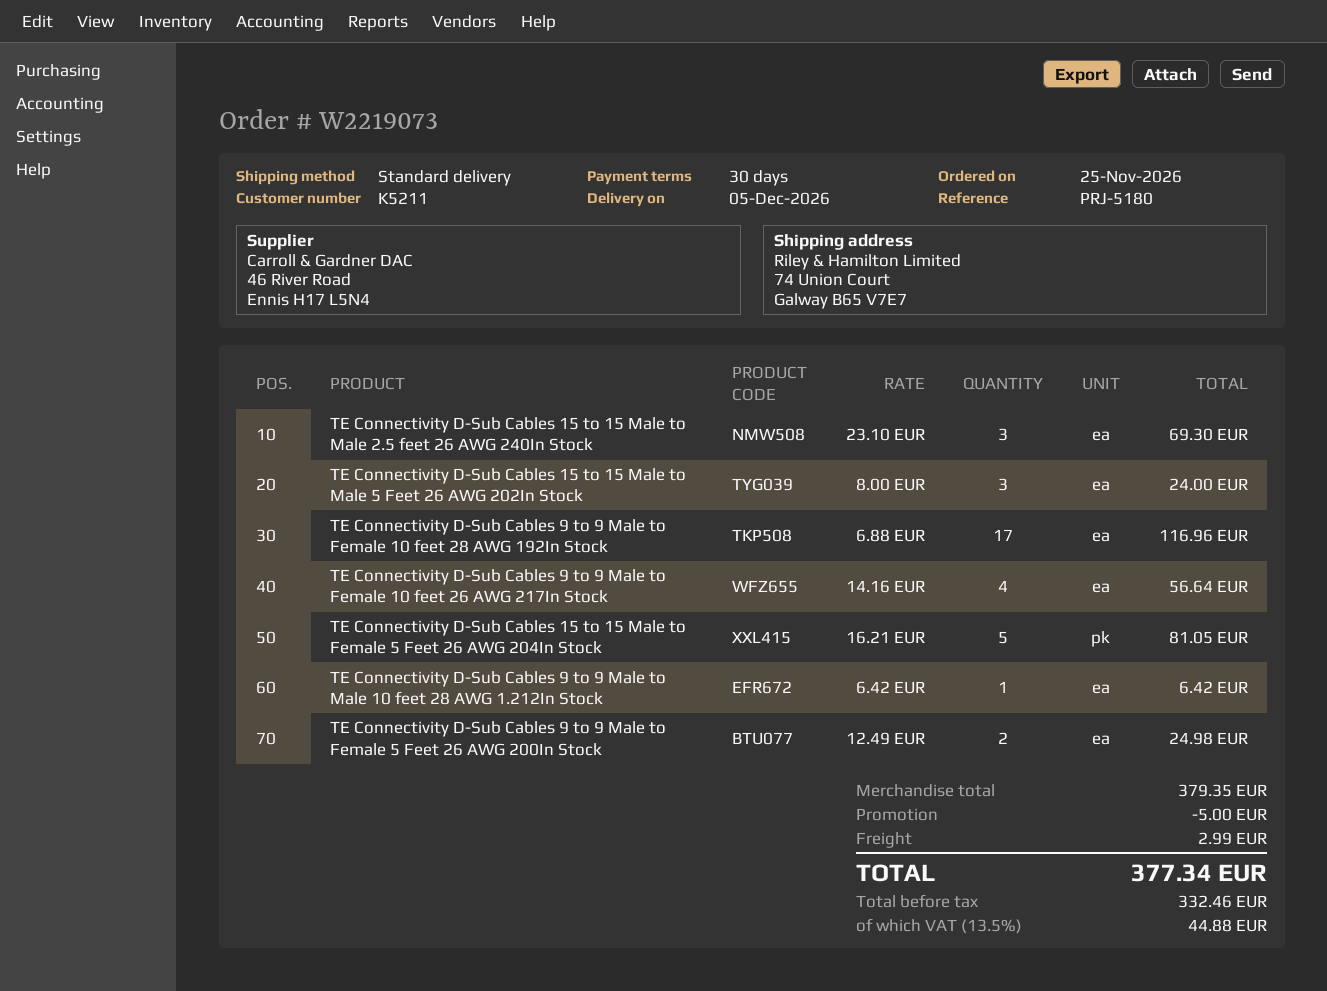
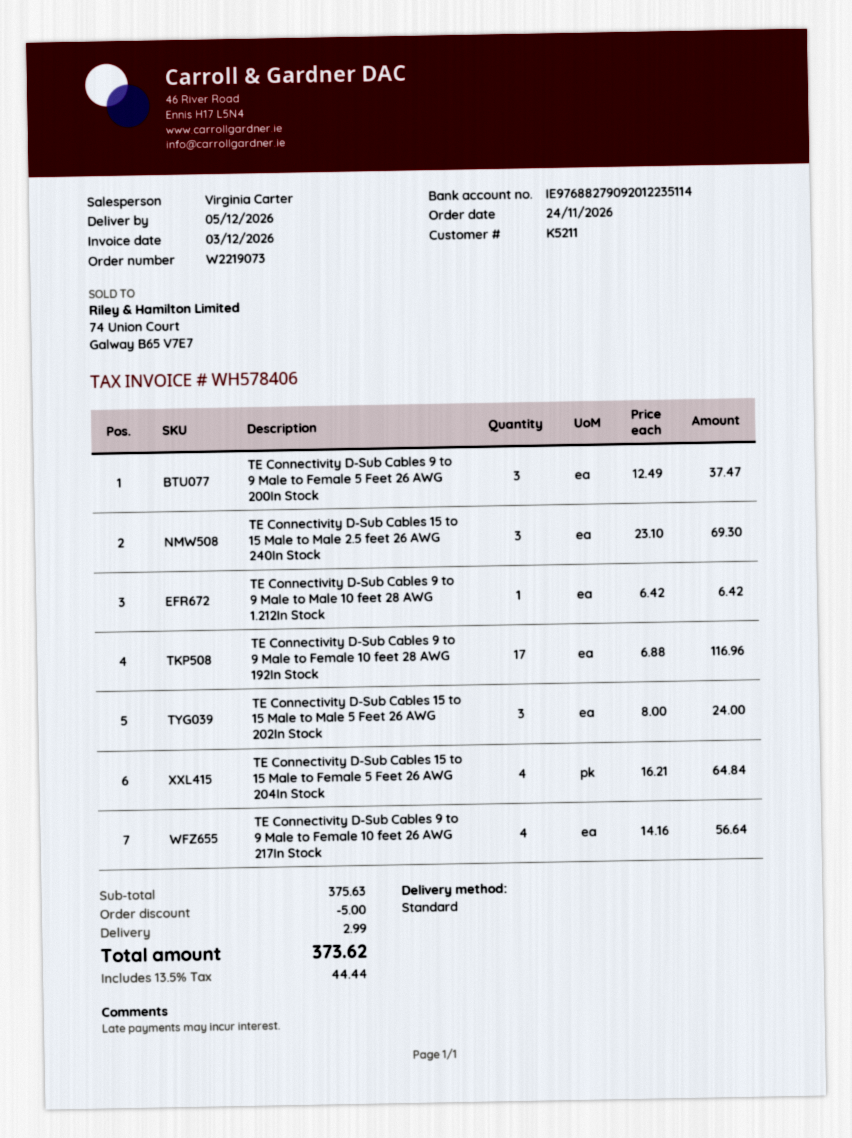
order date: 2026-11-25 -> 2026-11-24
TE Connectivity D-Sub Cables 15 to 15 Male to Female 5 Feet 26 AWG 204In Stock: 5 x 16.21 = 81.05 -> 4 x 16.21 = 64.84
TE Connectivity D-Sub Cables 9 to 9 Male to Female 5 Feet 26 AWG 200In Stock: 2 x 12.49 = 24.98 -> 3 x 12.49 = 37.47
subtotal: 379.35 -> 375.63
tax: 13.5% = 44.88 -> 13.5% = 44.44
total: 377.34 -> 373.62

